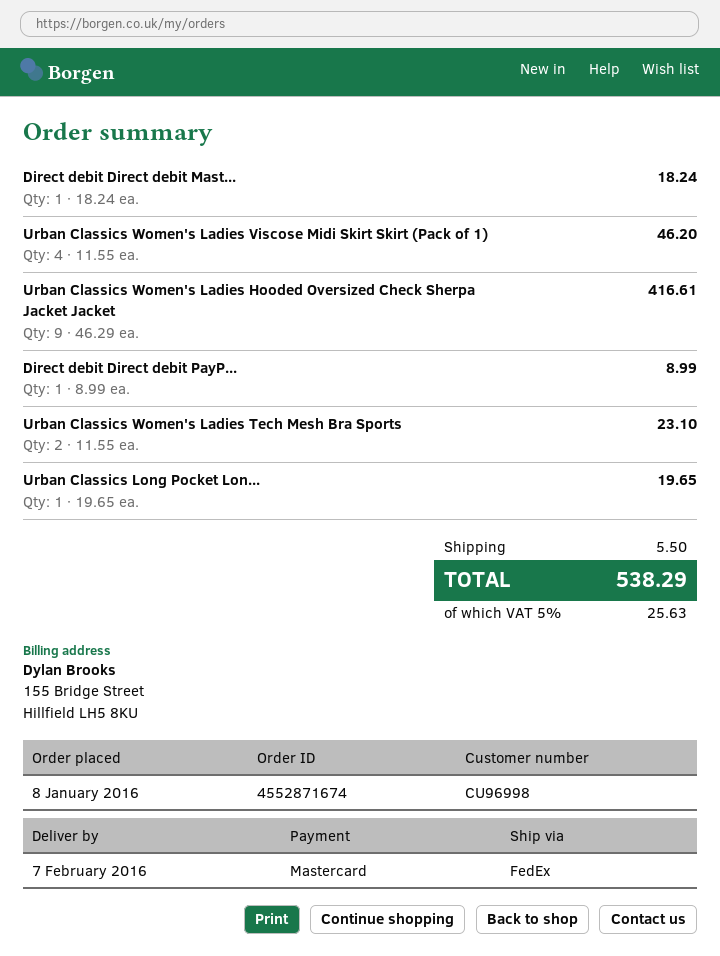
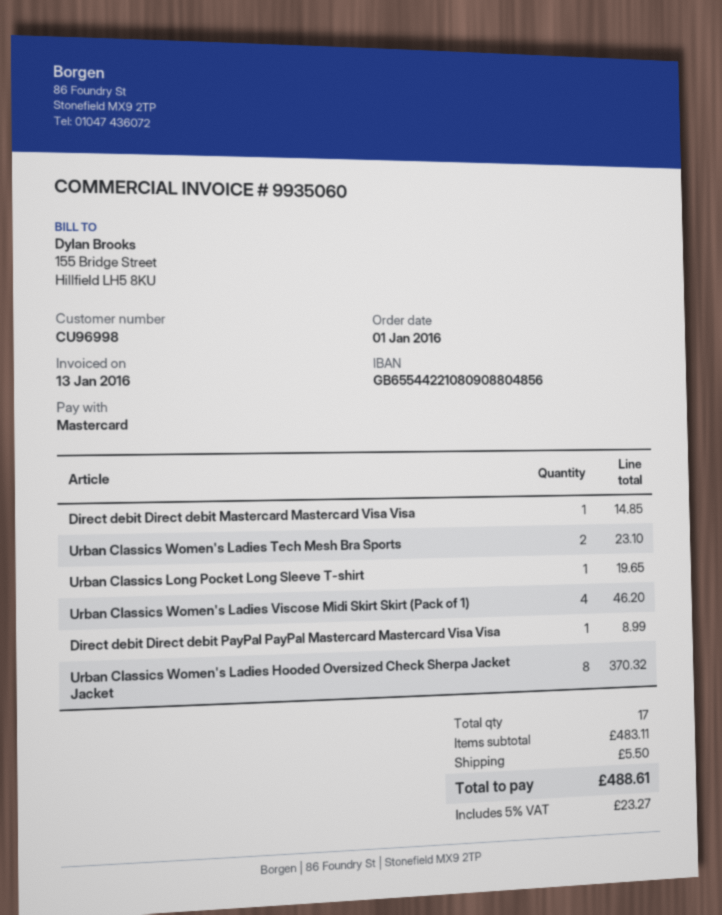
order date: 2016-01-08 -> 2016-01-01
Direct debit Direct debit Mast...: 1 for 18.24 -> 1 for 14.85
Urban Classics Women's Ladies Hooded Oversized Check Sherpa Jacket Jacket: 9 for 416.61 -> 8 for 370.32
tax: 5% = 25.63 -> 5% = 23.27
total: 538.29 -> 488.61

